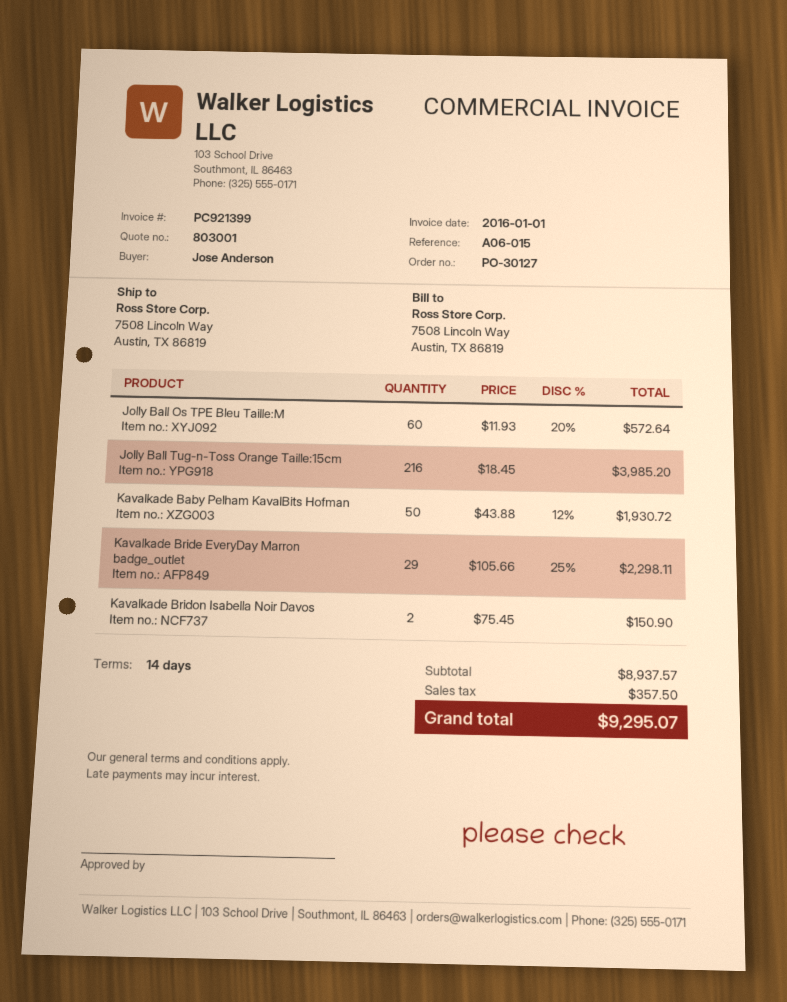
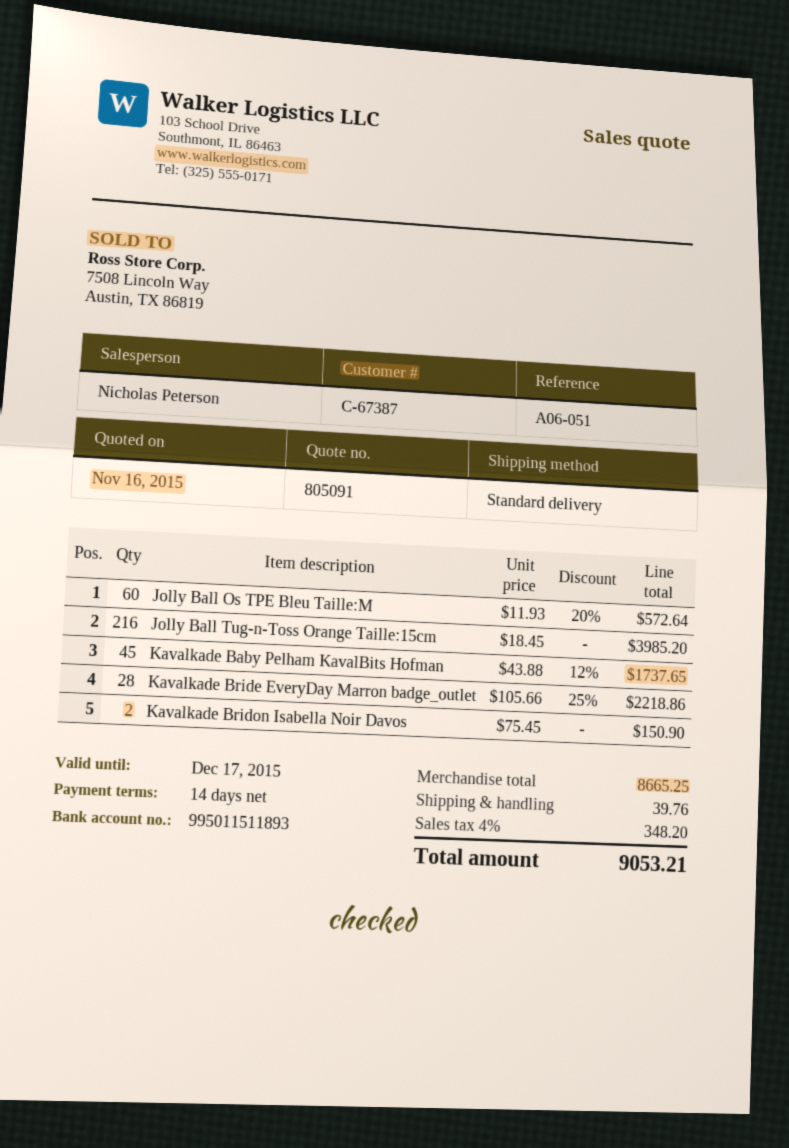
quote number: 803001 -> 805091
reference: A06-015 -> A06-051
Kavalkade Baby Pelham KavalBits Hofman: 50 x 43.88 - 12% = 1930.72 -> 45 x 43.88 - 12% = 1737.65
Kavalkade Bride EveryDay Marron badge_outlet: 29 x 105.66 - 25% = 2298.11 -> 28 x 105.66 - 25% = 2218.86
subtotal: 8937.57 -> 8665.25
shipping: none -> 39.76
tax: 357.50 -> 348.20
total: 9295.07 -> 9053.21

